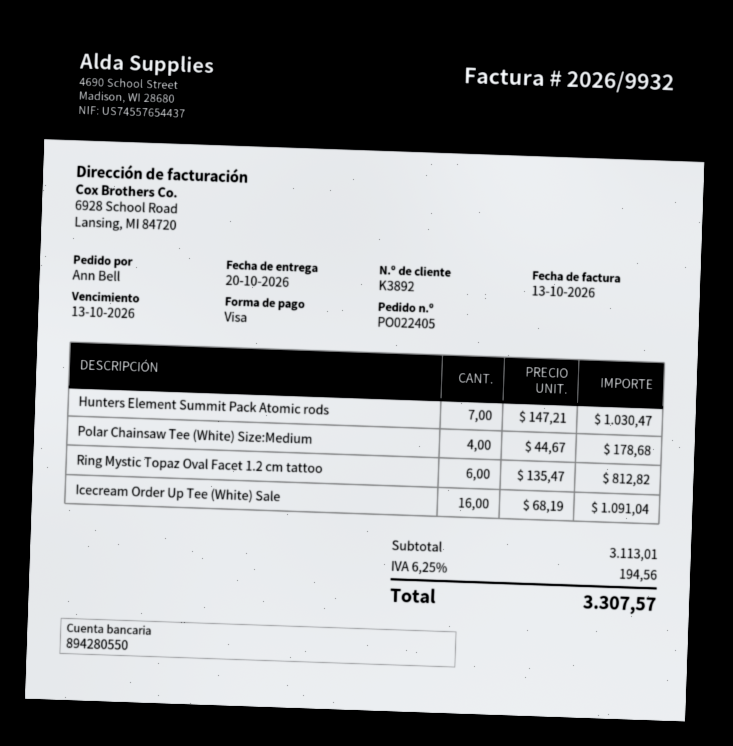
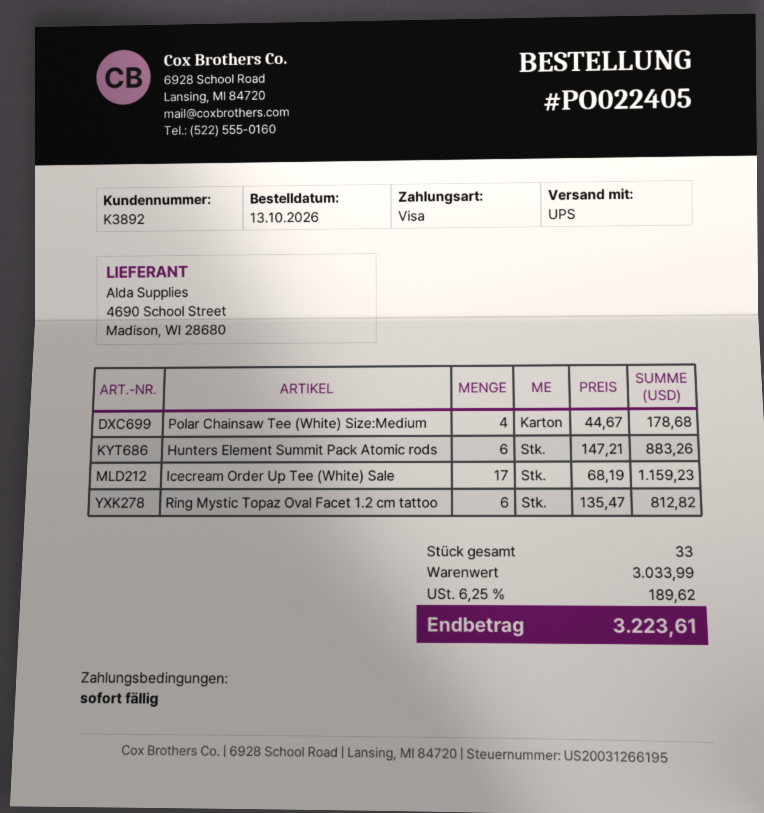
Hunters Element Summit Pack Atomic rods: 7 x 147.21 = 1030.47 -> 6 x 147.21 = 883.26
Icecream Order Up Tee (White) Sale: 16 x 68.19 = 1091.04 -> 17 x 68.19 = 1159.23
subtotal: 3113.01 -> 3033.99
tax: 6.25% = 194.56 -> 6.25% = 189.62
total: 3307.57 -> 3223.61

